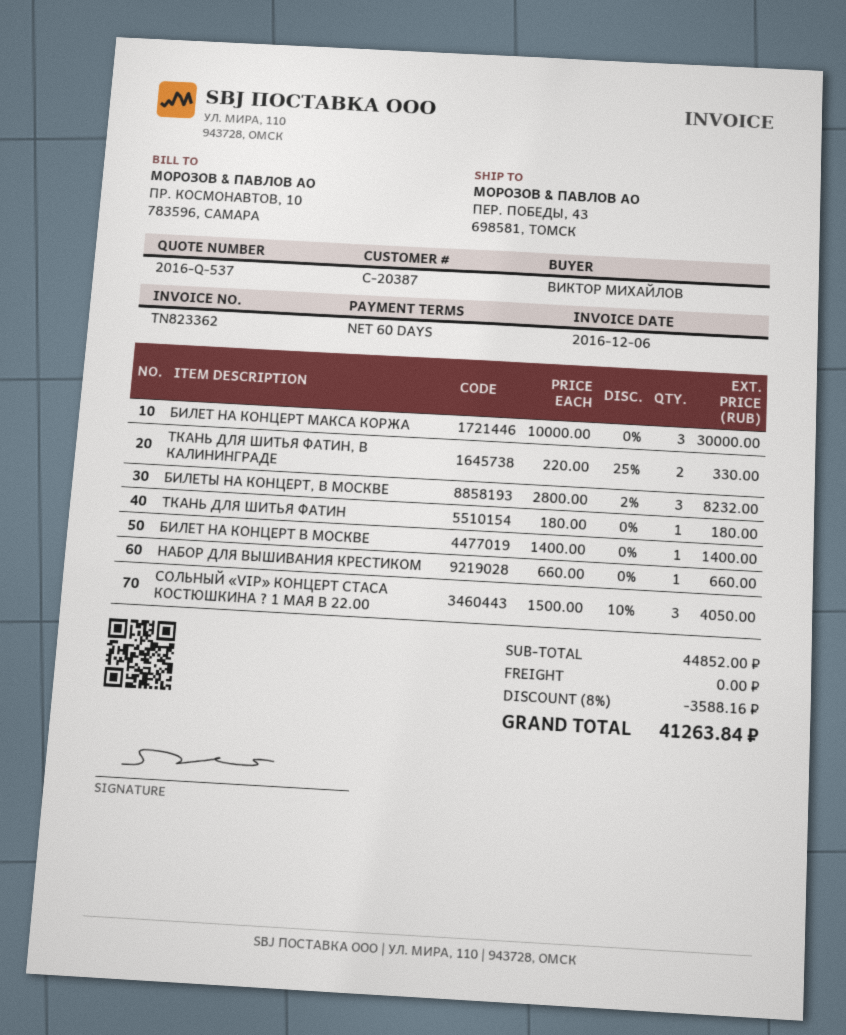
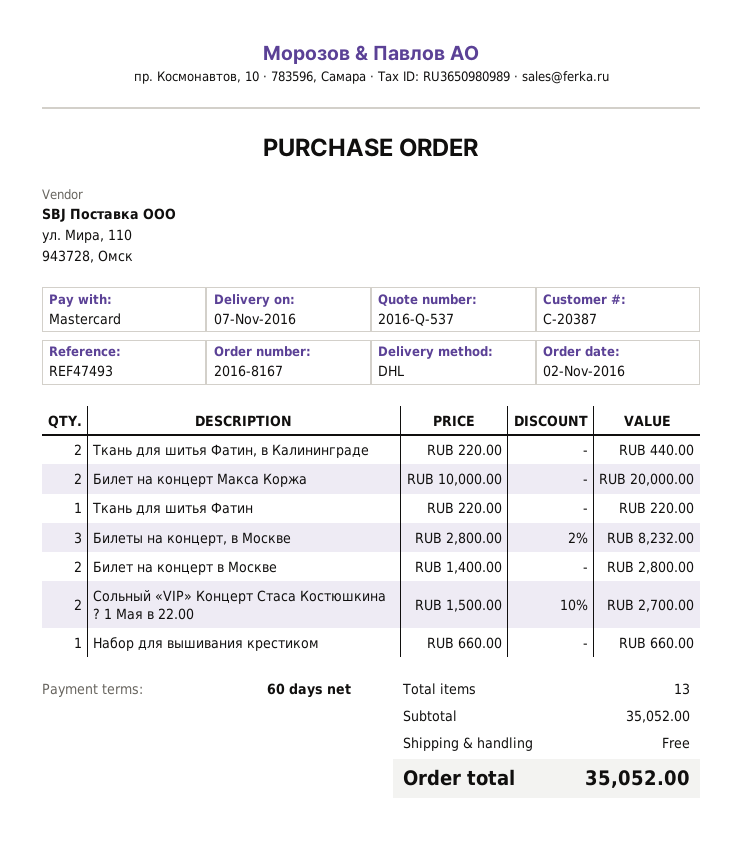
БИЛЕТ НА КОНЦЕРТ МАКСА КОРЖА: 3 x 10000.00 = 30000.00 -> 2 x 10000.00 = 20000.00
ТКАНЬ ДЛЯ ШИТЬЯ ФАТИН, В КАЛИНИНГРАДЕ: 2 x 220.00 - 25% = 330.00 -> 2 x 220.00 = 440.00
ТКАНЬ ДЛЯ ШИТЬЯ ФАТИН: 1 x 180.00 = 180.00 -> 1 x 220.00 = 220.00
БИЛЕТ НА КОНЦЕРТ В МОСКВЕ: 1 x 1400.00 = 1400.00 -> 2 x 1400.00 = 2800.00
СОЛЬНЫЙ «VIP» КОНЦЕРТ СТАСА КОСТЮШКИНА ? 1 МАЯ В 22.00: 3 x 1500.00 - 10% = 4050.00 -> 2 x 1500.00 - 10% = 2700.00
subtotal: 44852.00 -> 35052.00
discount: 8% = 3588.16 -> none
total: 41263.84 -> 35052.00

